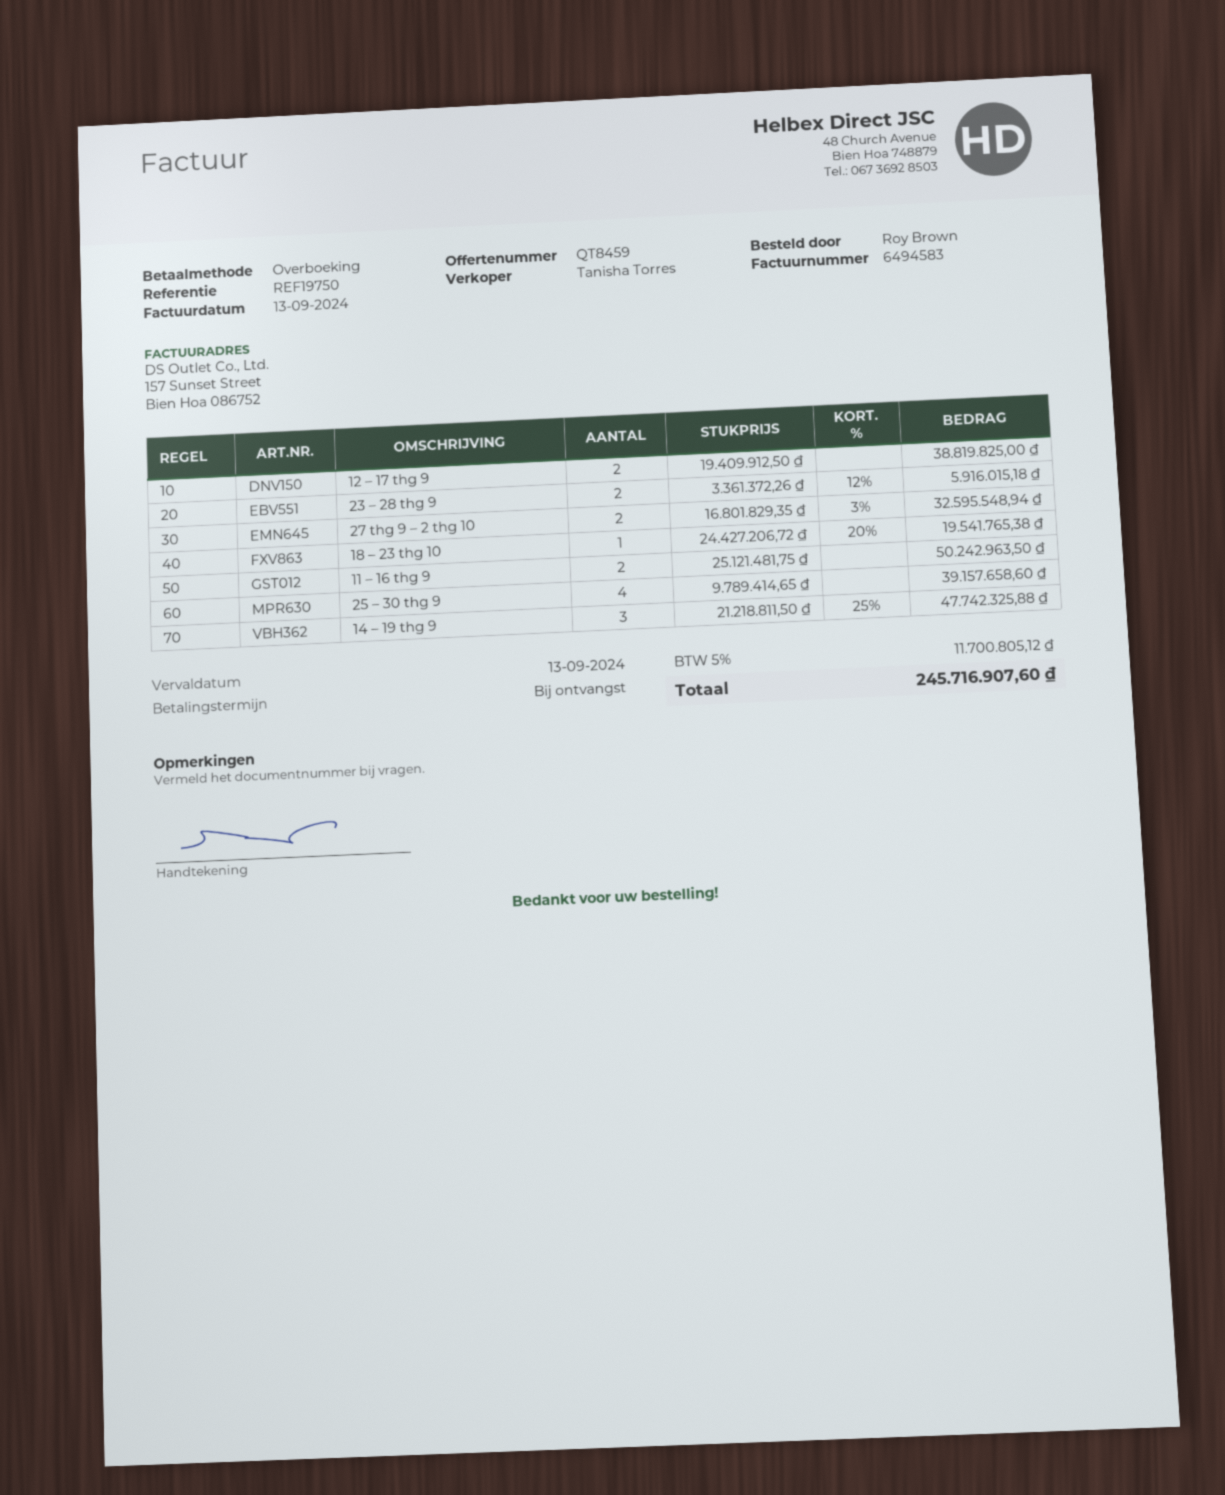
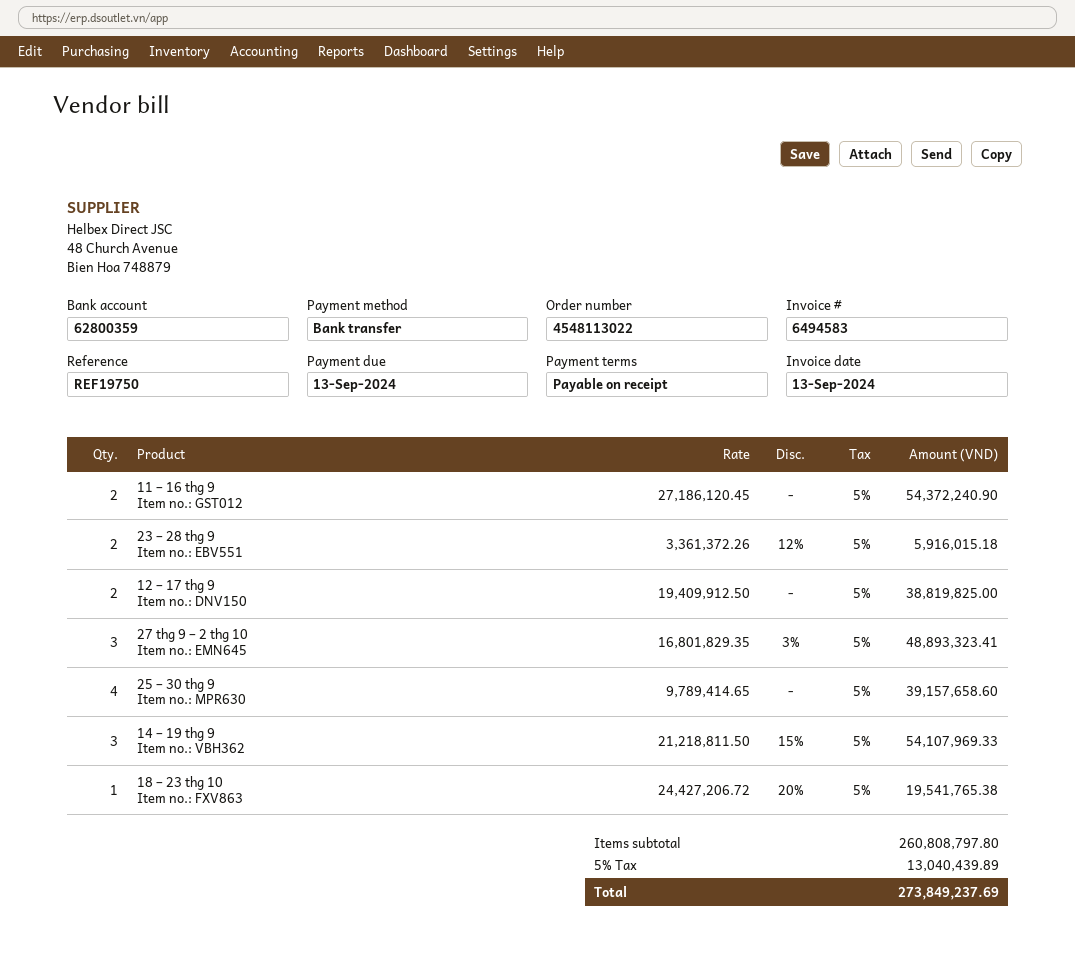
27 thg 9 – 2 thg 10: 2 x 16801829.35 - 3% = 32595548.94 -> 3 x 16801829.35 - 3% = 48893323.41
11 – 16 thg 9: 2 x 25121481.75 = 50242963.50 -> 2 x 27186120.45 = 54372240.90
14 – 19 thg 9: 3 x 21218811.50 - 25% = 47742325.88 -> 3 x 21218811.50 - 15% = 54107969.33
tax: 5% = 11700805.12 -> 5% = 13040439.89
total: 245716907.60 -> 273849237.69

